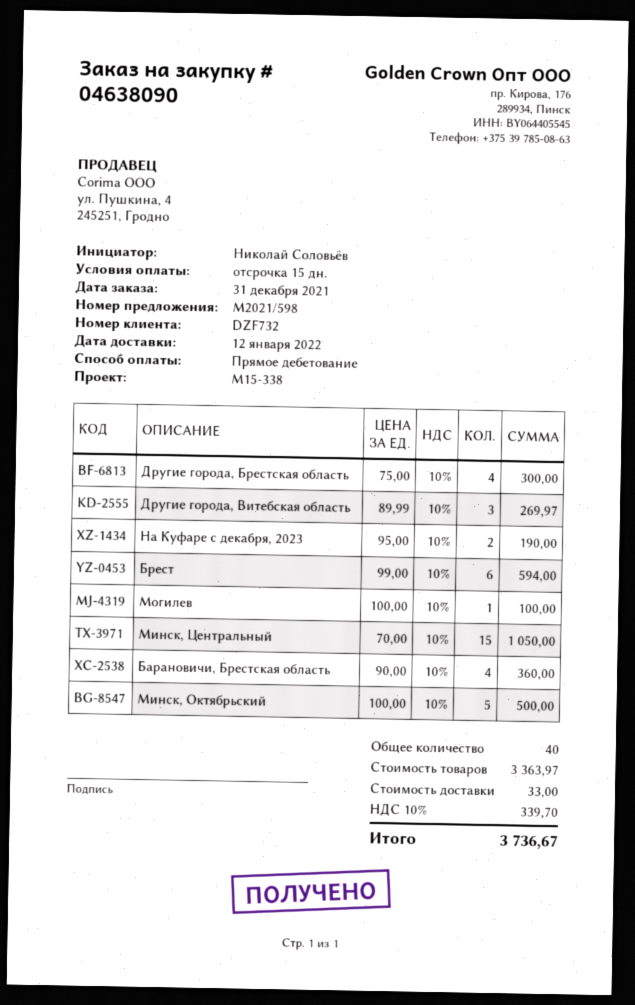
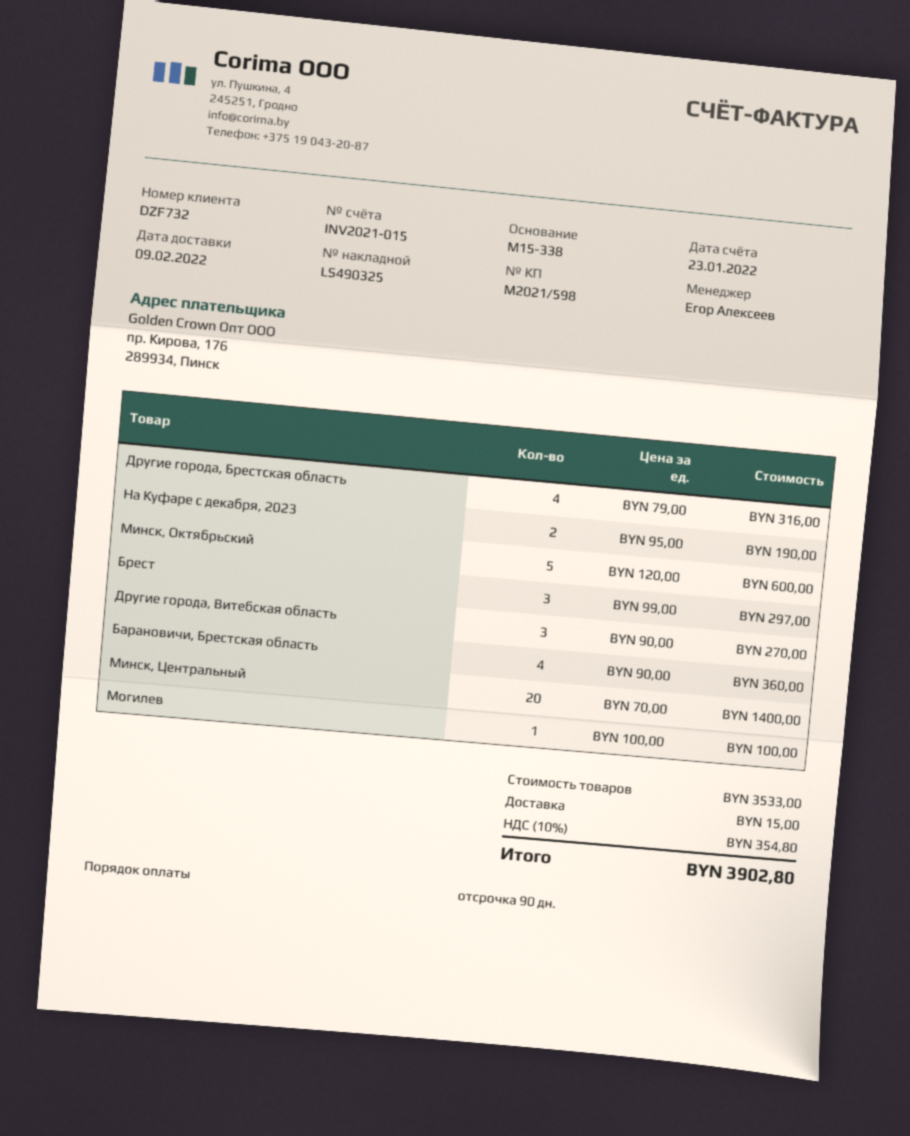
delivery date: 2022-01-12 -> 2022-02-09
payment terms: 15 days -> 90 days
Другие города, Брестская область: 4 x 75.00 = 300.00 -> 4 x 79.00 = 316.00
Другие города, Витебская область: 3 x 89.99 = 269.97 -> 3 x 90.00 = 270.00
Брест: 6 x 99.00 = 594.00 -> 3 x 99.00 = 297.00
Минск, Центральный: 15 x 70.00 = 1050.00 -> 20 x 70.00 = 1400.00
Минск, Октябрьский: 5 x 100.00 = 500.00 -> 5 x 120.00 = 600.00
subtotal: 3363.97 -> 3533.00
shipping: 33.00 -> 15.00
tax: 10% = 339.70 -> 10% = 354.80
total: 3736.67 -> 3902.80

